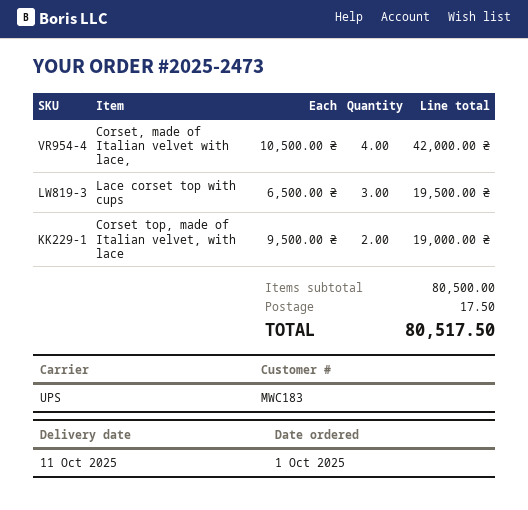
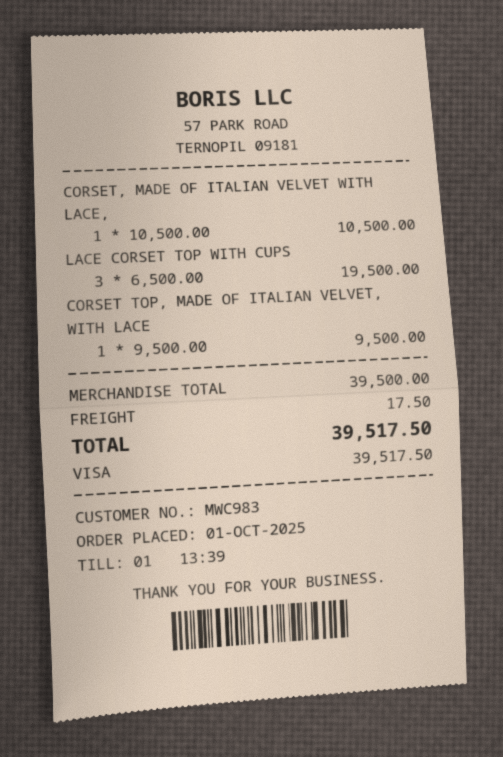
customer number: MWC183 -> MWC983
Corset, made of Italian velvet with lace,: 4 x 10500.00 = 42000.00 -> 1 x 10500.00 = 10500.00
Corset top, made of Italian velvet, with lace: 2 x 9500.00 = 19000.00 -> 1 x 9500.00 = 9500.00
subtotal: 80500.00 -> 39500.00
total: 80517.50 -> 39517.50

